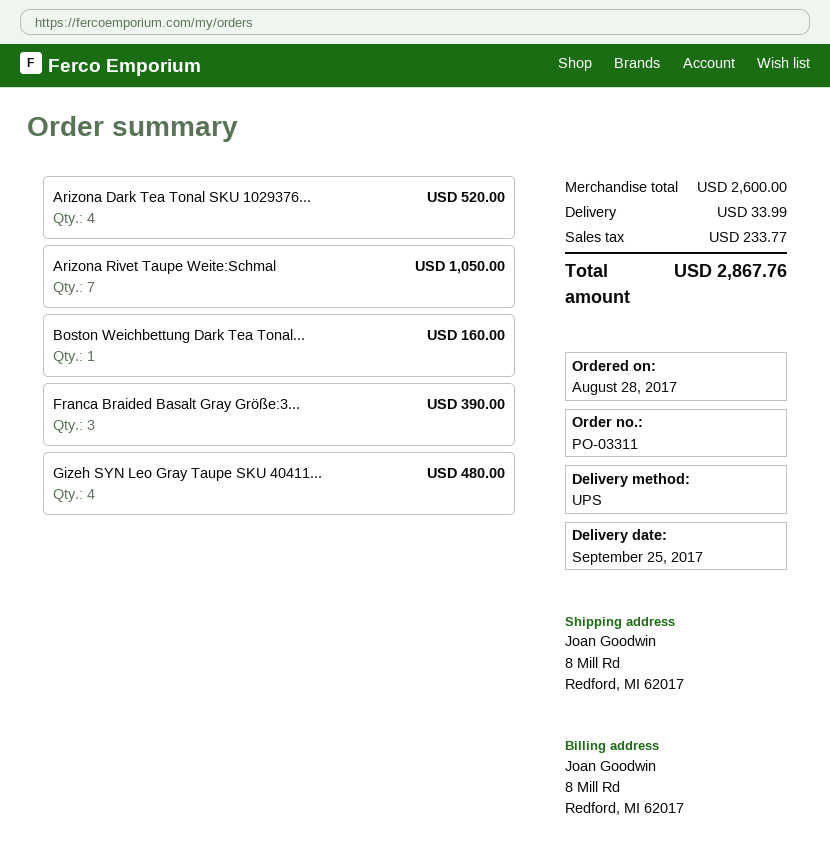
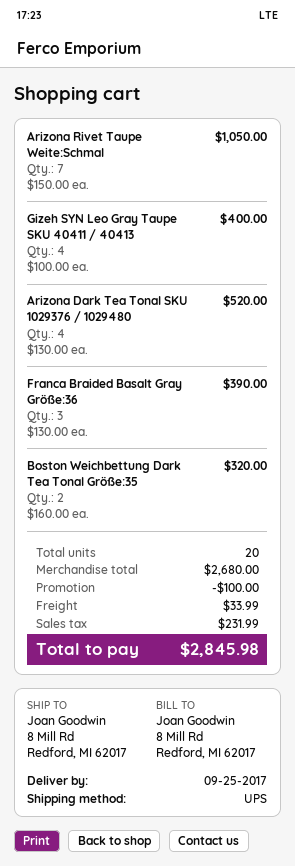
Boston Weichbettung Dark Tea Tonal...: 1 for 160.00 -> 2 for 320.00
Gizeh SYN Leo Gray Taupe SKU 40411...: 4 for 480.00 -> 4 for 400.00
subtotal: 2600.00 -> 2680.00
discount: none -> 100.00
tax: 233.77 -> 231.99
total: 2867.76 -> 2845.98

